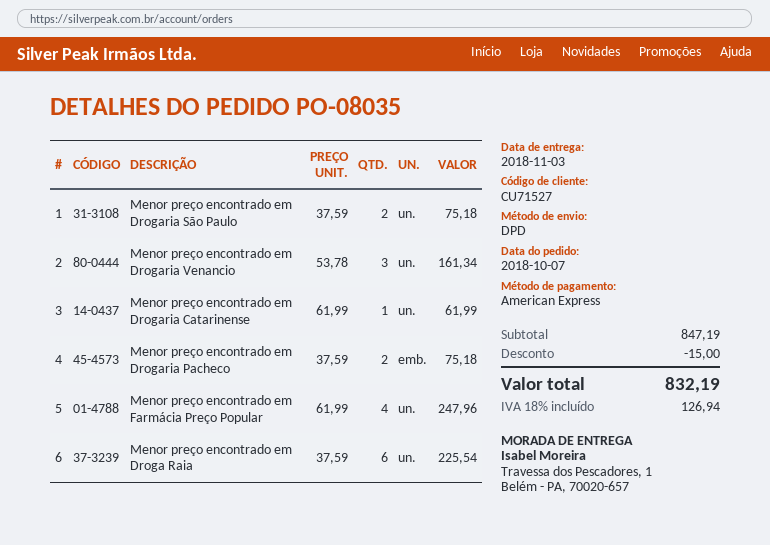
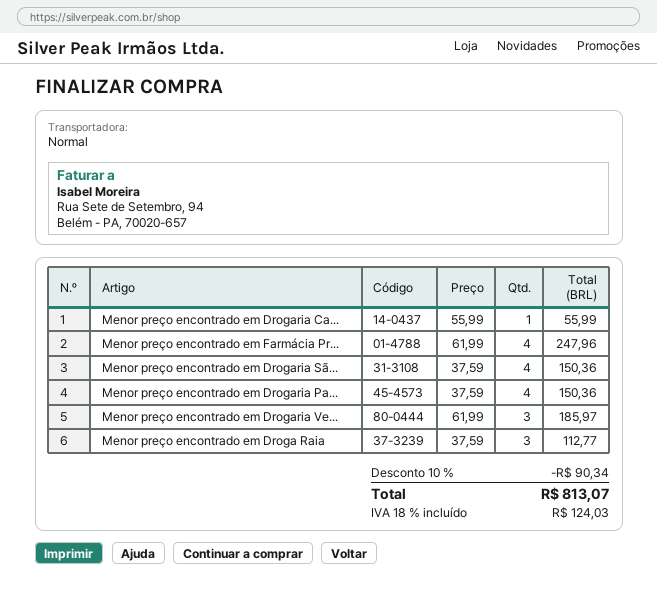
shipping method: DPD -> standard
Menor preço encontrado em Drogaria São Paulo: 2 x 37.59 = 75.18 -> 4 x 37.59 = 150.36
Menor preço encontrado em Drogaria Venancio: 3 x 53.78 = 161.34 -> 3 x 61.99 = 185.97
Menor preço encontrado em Drogaria Catarinense: 1 x 61.99 = 61.99 -> 1 x 55.99 = 55.99
Menor preço encontrado em Drogaria Pacheco: 2 x 37.59 = 75.18 -> 4 x 37.59 = 150.36
Menor preço encontrado em Droga Raia: 6 x 37.59 = 225.54 -> 3 x 37.59 = 112.77
discount: 15.00 -> 90.34
tax: 18% = 126.94 -> 18% = 124.03
total: 832.19 -> 813.07

